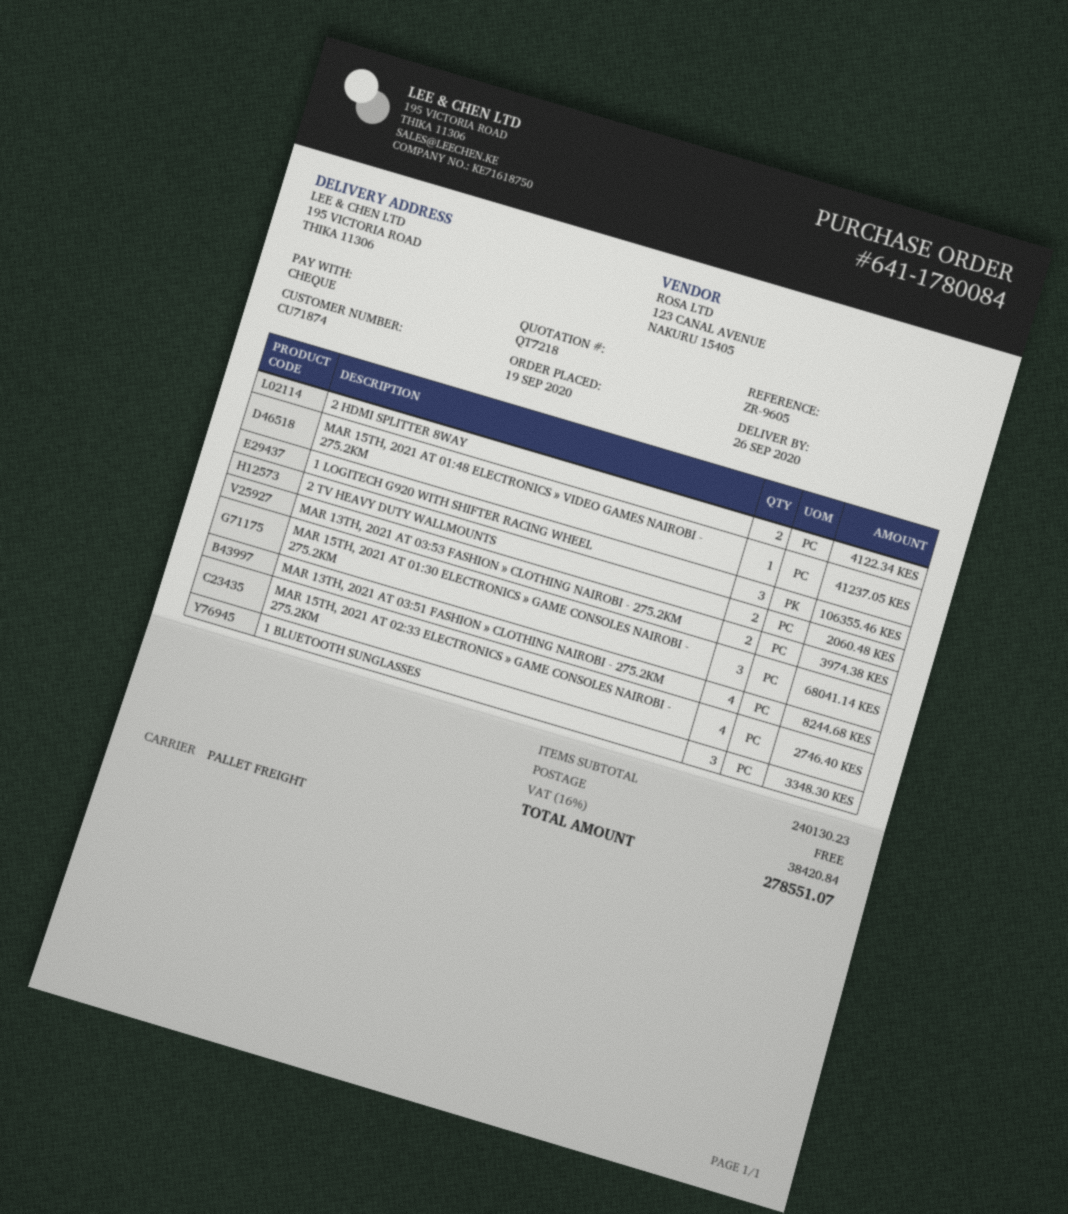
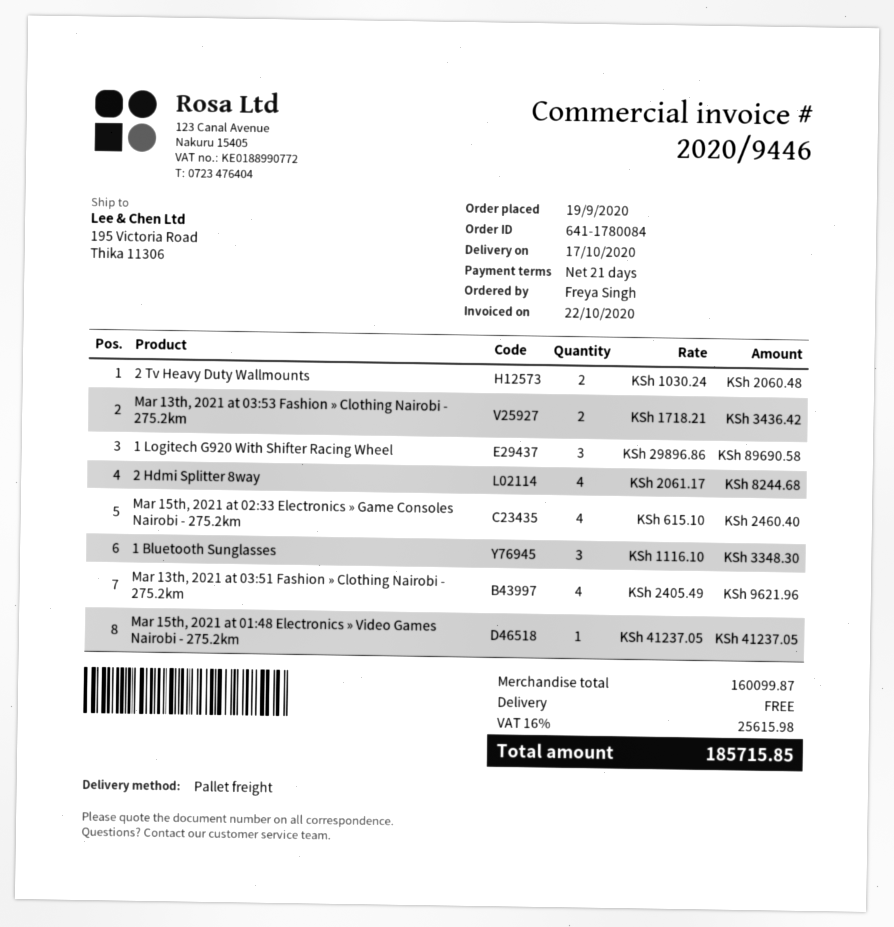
delivery date: 2020-09-26 -> 2020-10-17
2 HDMI SPLITTER 8WAY: 2 for 4122.34 -> 4 for 8244.68
1 LOGITECH G920 WITH SHIFTER RACING WHEEL: 3 for 106355.46 -> 3 for 89690.58
MAR 13TH, 2021 AT 03:53 FASHION » CLOTHING NAIROBI - 275.2KM: 2 for 3974.38 -> 2 for 3436.42
MAR 15TH, 2021 AT 01:30 ELECTRONICS » GAME CONSOLES NAIROBI - 275.2KM: 3 for 68041.14 -> none
MAR 13TH, 2021 AT 03:51 FASHION » CLOTHING NAIROBI - 275.2KM: 4 for 8244.68 -> 4 for 9621.96
MAR 15TH, 2021 AT 02:33 ELECTRONICS » GAME CONSOLES NAIROBI - 275.2KM: 4 for 2746.40 -> 4 for 2460.40
subtotal: 240130.23 -> 160099.87
tax: 16% = 38420.84 -> 16% = 25615.98
total: 278551.07 -> 185715.85

